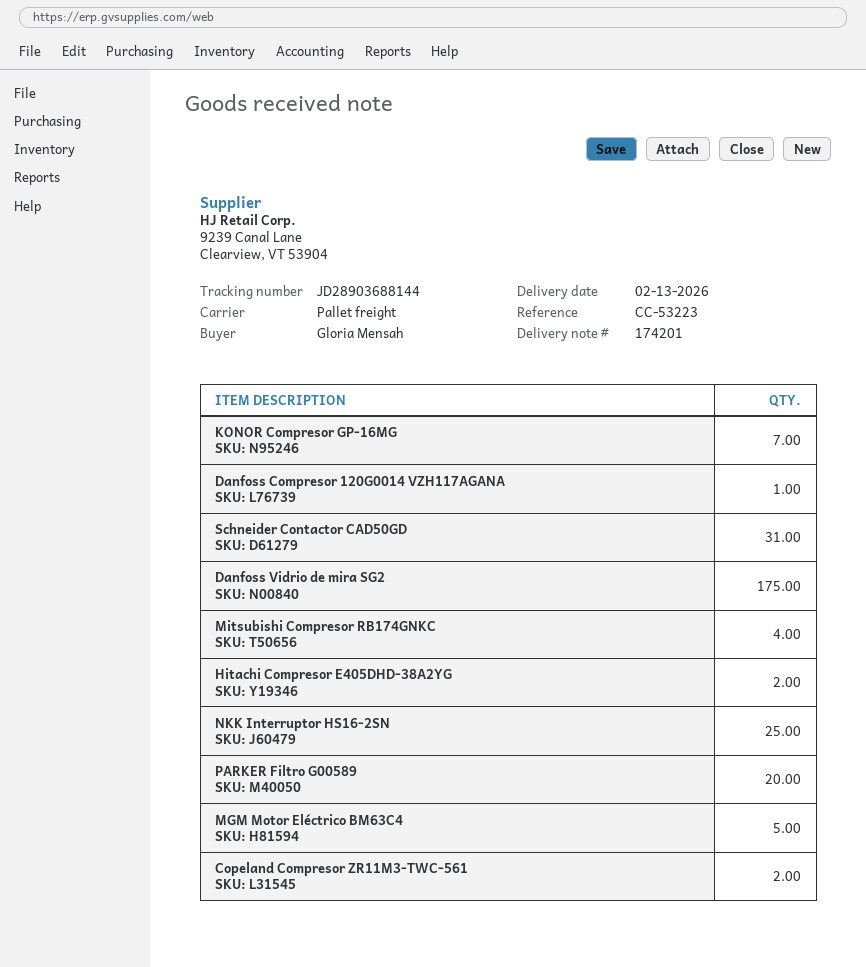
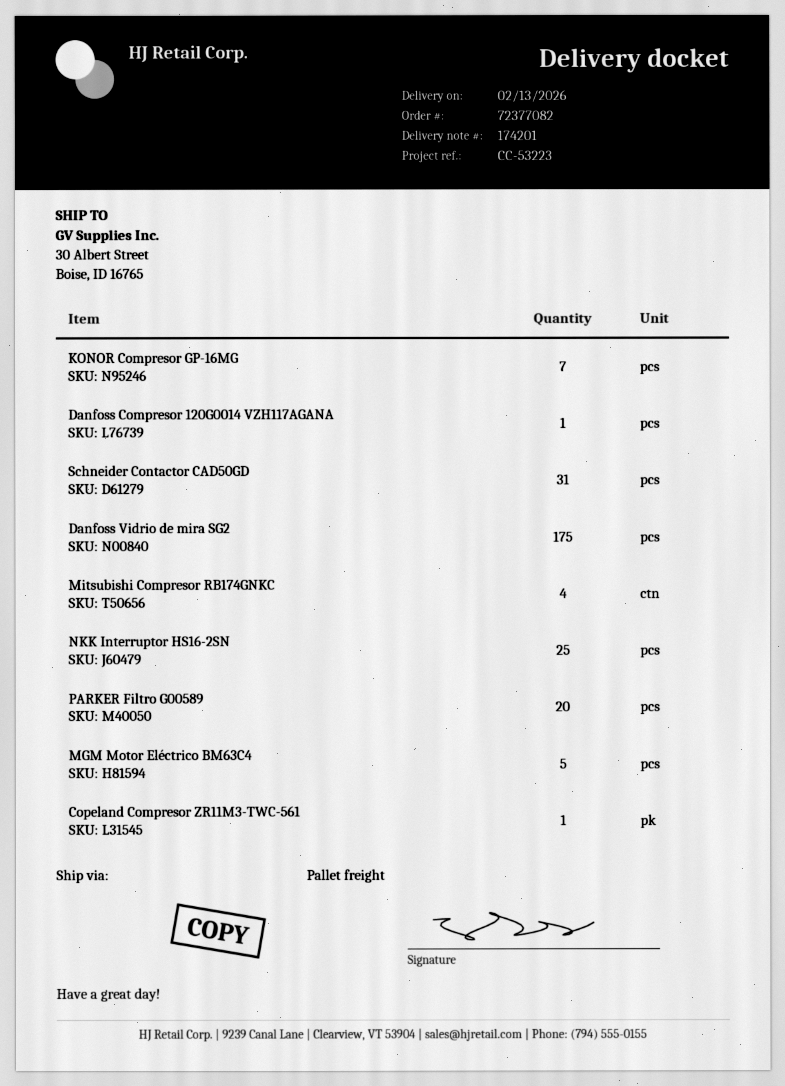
Hitachi Compresor E405DHD-38A2YG: 2 -> none
Copeland Compresor ZR11M3-TWC-561: 2 -> 1

